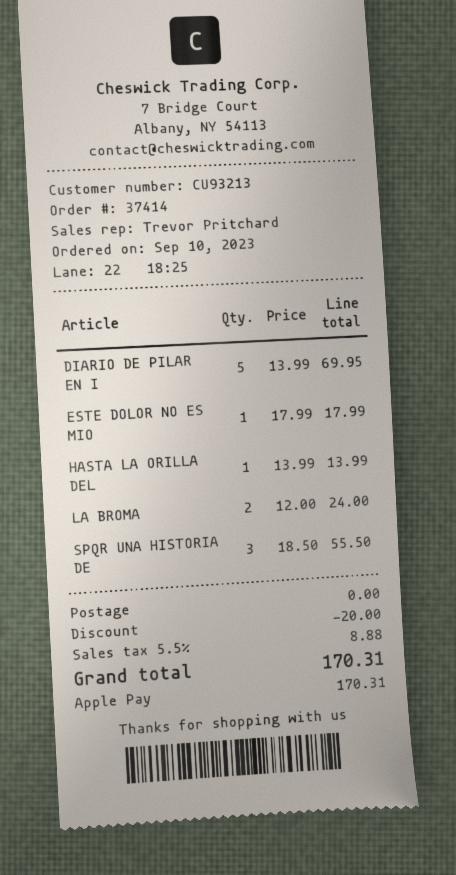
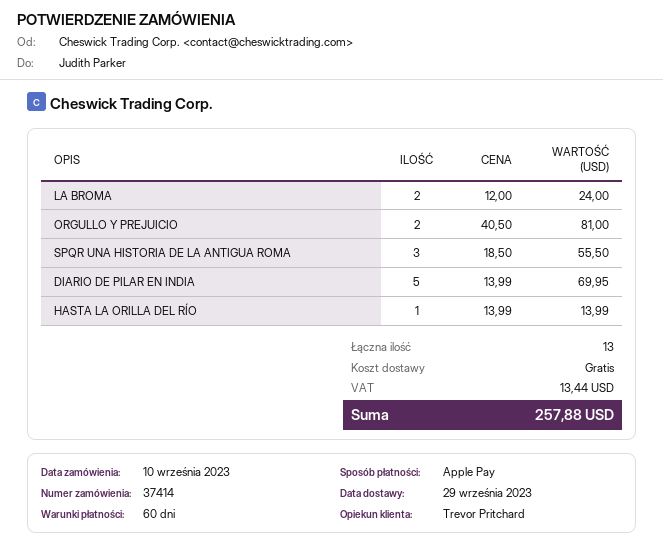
ESTE DOLOR NO ES MIO: 1 x 17.99 = 17.99 -> none
ORGULLO Y PREJUICIO: none -> 2 x 40.50 = 81.00
discount: 20.00 -> none
tax: 8.88 -> 13.44
total: 170.31 -> 257.88

